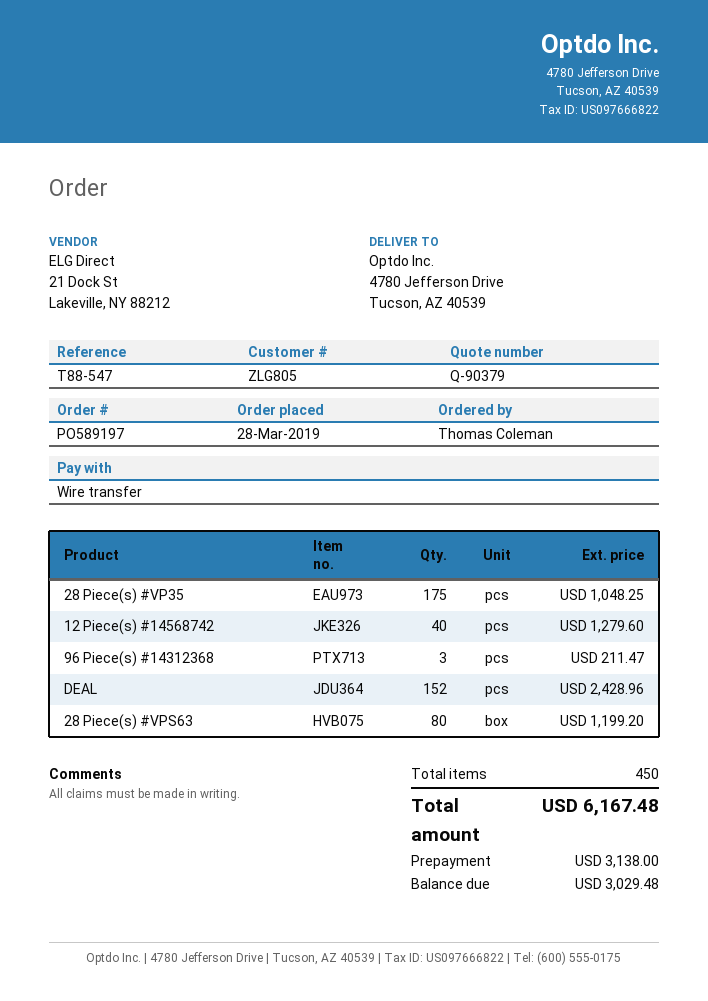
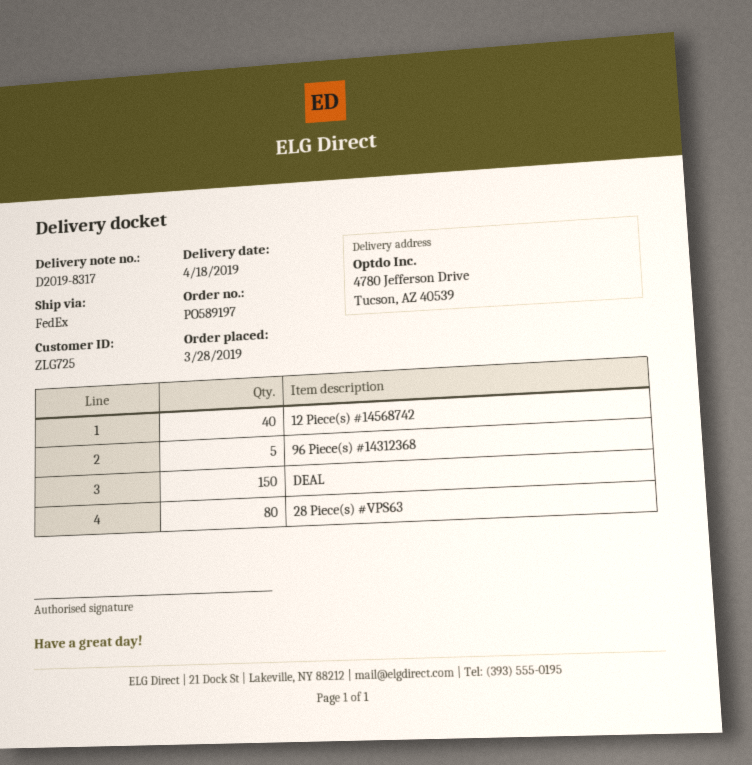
customer number: ZLG805 -> ZLG725
28 Piece(s) #VP35: 175 -> none
96 Piece(s) #14312368: 3 -> 5
DEAL: 152 -> 150

